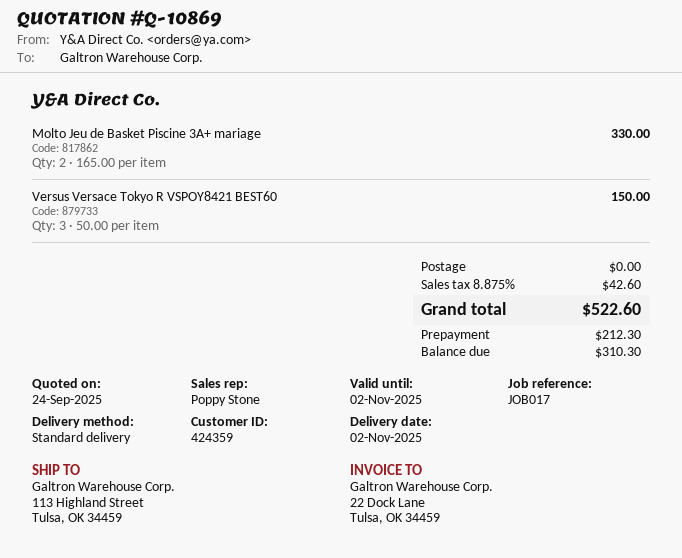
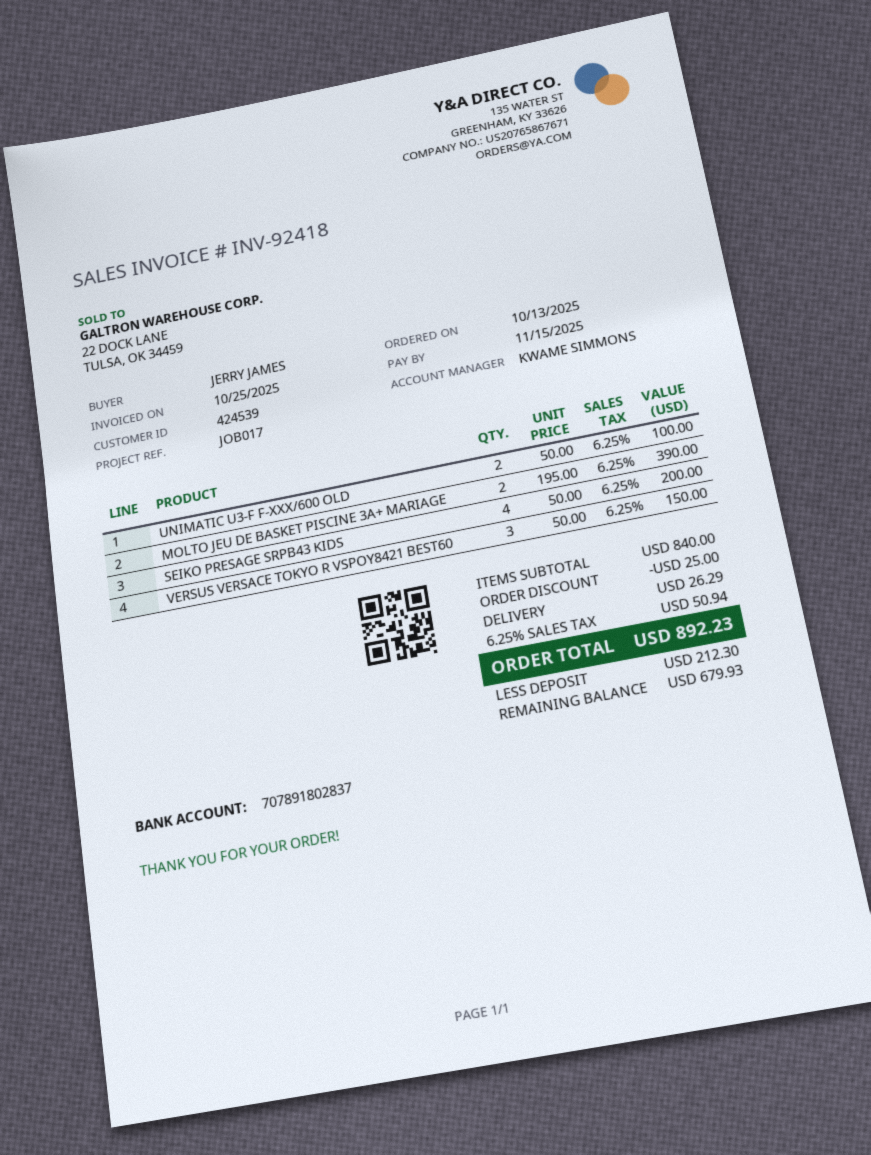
customer number: 424359 -> 424539
sales rep: Poppy Stone -> KWAME SIMMONS
Molto Jeu de Basket Piscine 3A+ mariage: 2 x 165.00 = 330.00 -> 2 x 195.00 = 390.00
UNIMATIC U3-F F-XXX/600 OLD: none -> 2 x 50.00 = 100.00
SEIKO PRESAGE SRPB43 KIDS: none -> 4 x 50.00 = 200.00
discount: none -> 25.00
shipping: 0.00 -> 26.29
tax: 8.875% = 42.60 -> 6.25% = 50.94
total: 522.60 -> 892.23
balance: 310.30 -> 679.93

